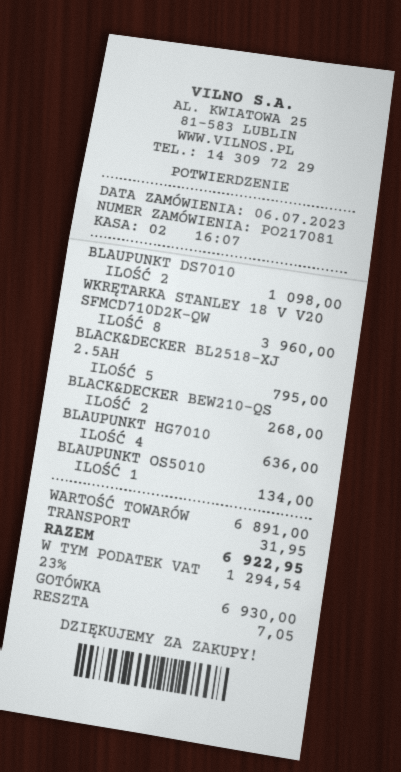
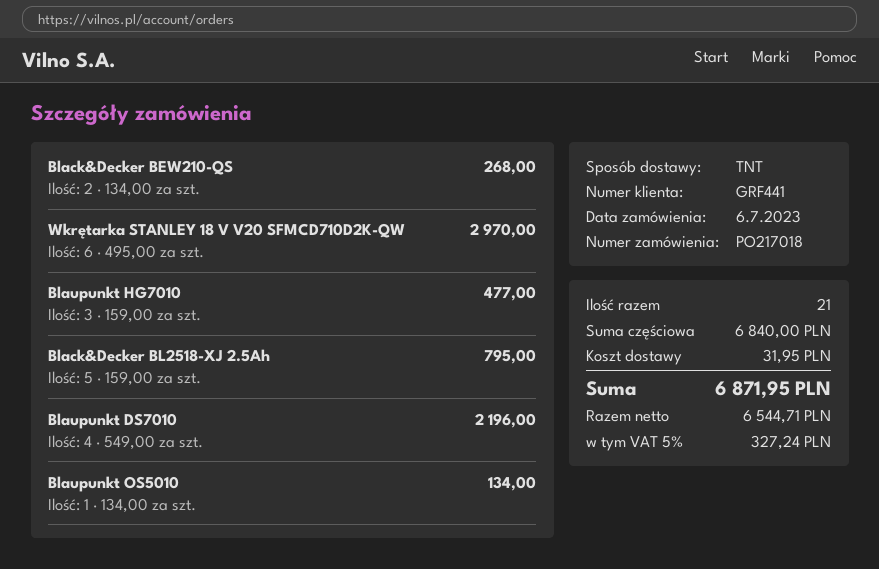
order number: PO217081 -> PO217018
BLAUPUNKT DS7010: 2 for 1098.00 -> 4 for 2196.00
WKRĘTARKA STANLEY 18 V V20 SFMCD710D2K-QW: 8 for 3960.00 -> 6 for 2970.00
BLAUPUNKT HG7010: 4 for 636.00 -> 3 for 477.00
subtotal: 6891.00 -> 6840.00
tax: 23% = 1294.54 -> 5% = 327.24
total: 6922.95 -> 6871.95

